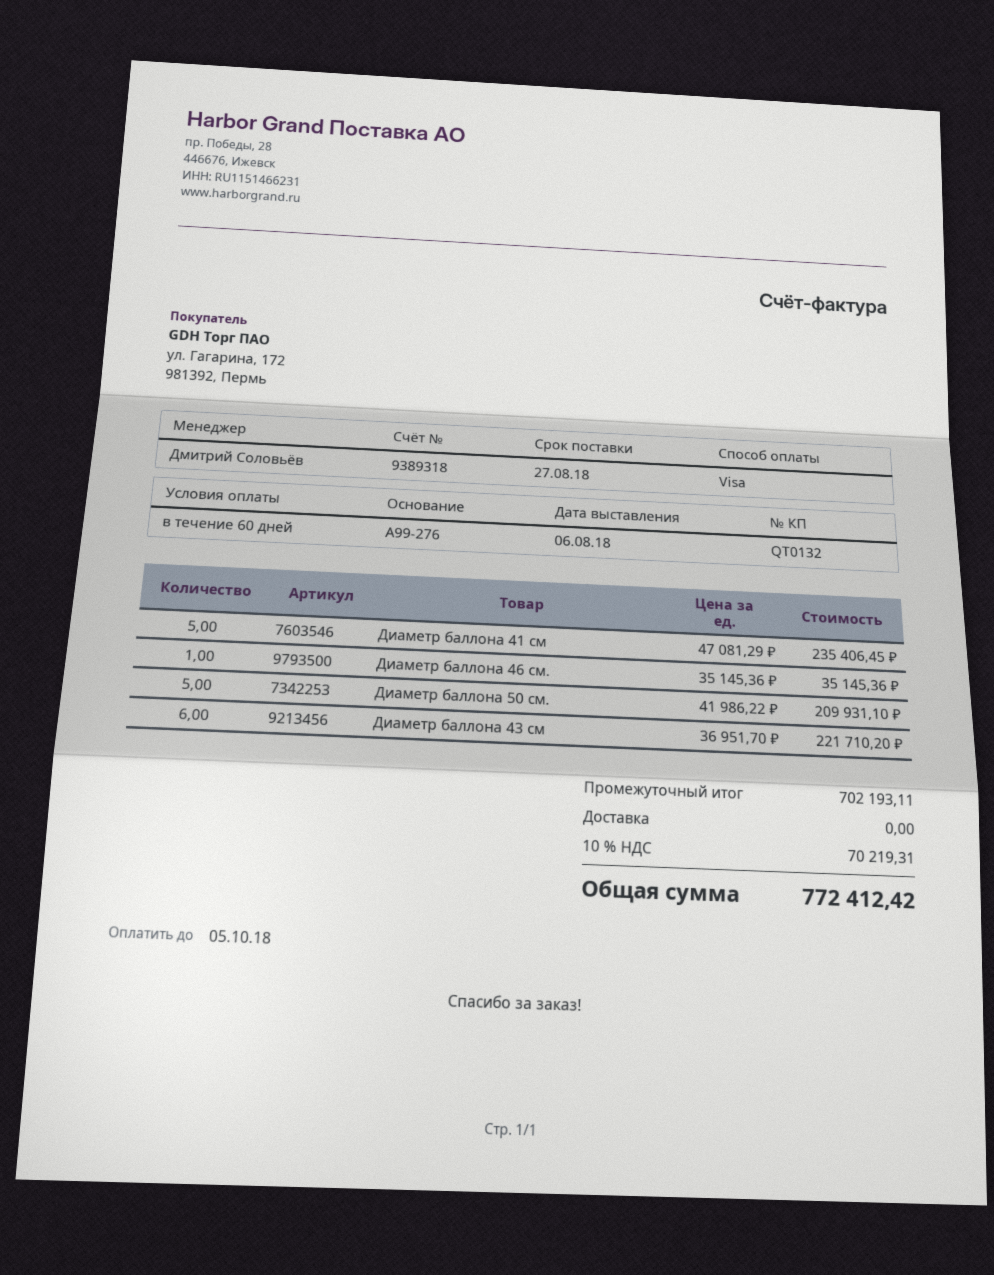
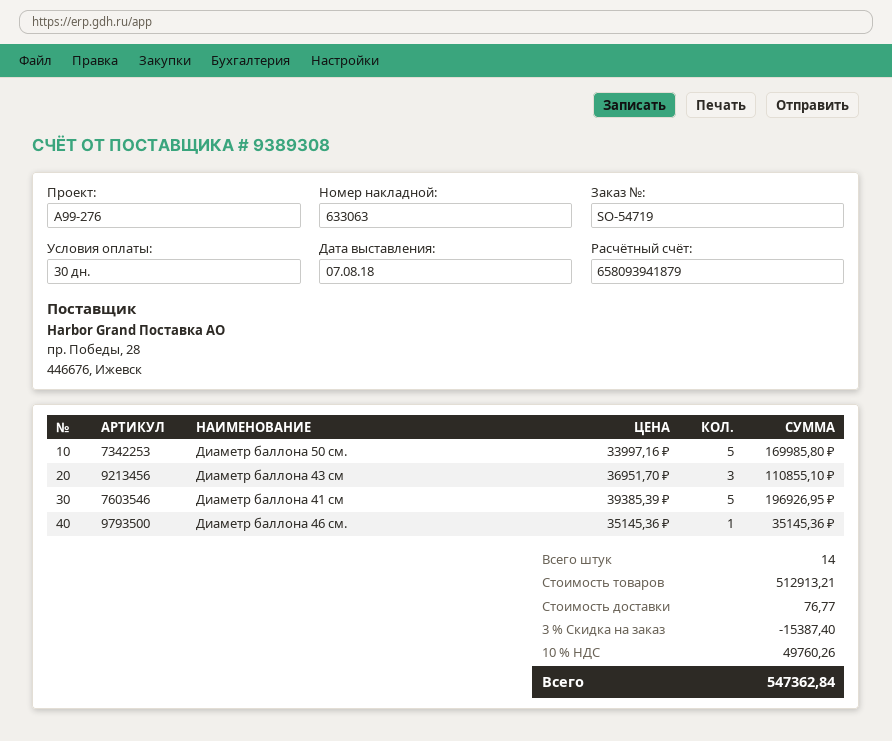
invoice number: 9389318 -> 9389308
invoice date: 2018-08-06 -> 2018-08-07
payment terms: 60 days -> 30 days
Диаметр баллона 41 см: 5 x 47081.29 = 235406.45 -> 5 x 39385.39 = 196926.95
Диаметр баллона 50 см.: 5 x 41986.22 = 209931.10 -> 5 x 33997.16 = 169985.80
Диаметр баллона 43 см: 6 x 36951.70 = 221710.20 -> 3 x 36951.70 = 110855.10
subtotal: 702193.11 -> 512913.21
discount: none -> 3% = 15387.40
shipping: 0.00 -> 76.77
tax: 10% = 70219.31 -> 10% = 49760.26
total: 772412.42 -> 547362.84

